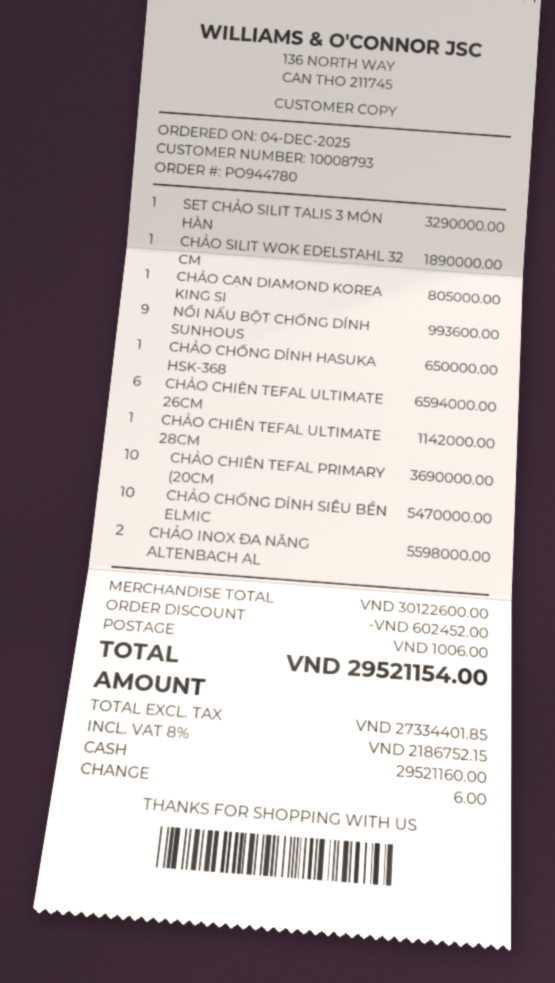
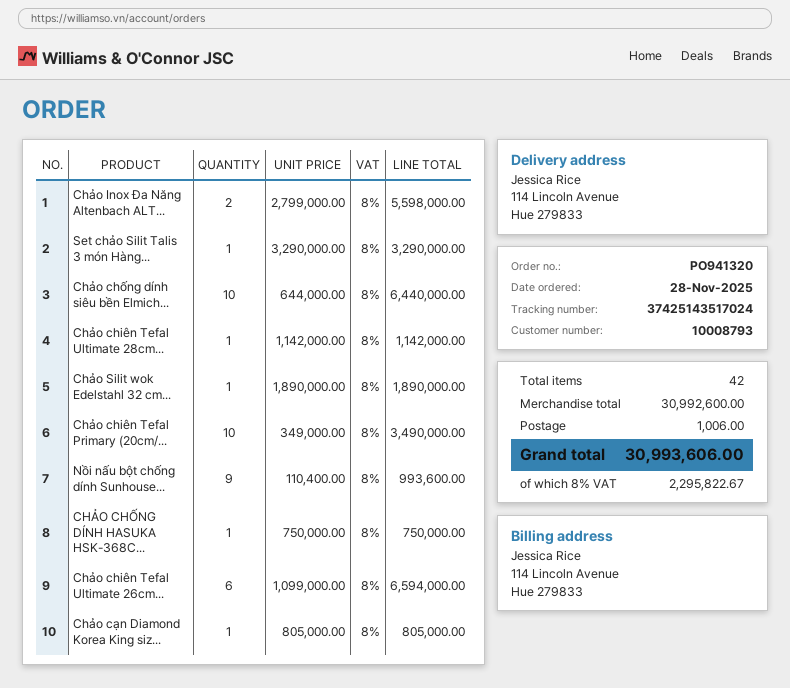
order number: PO944780 -> PO941320
order date: 2025-12-04 -> 2025-11-28
CHẢO CHỐNG DÍNH HASUKA HSK-368: 1 for 650000.00 -> 1 for 750000.00
CHẢO CHIÊN TEFAL PRIMARY (20CM: 10 for 3690000.00 -> 10 for 3490000.00
CHẢO CHỐNG DÍNH SIÊU BỀN ELMIC: 10 for 5470000.00 -> 10 for 6440000.00
subtotal: 30122600.00 -> 30992600.00
discount: 602452.00 -> none
tax: 8% = 2186752.15 -> 8% = 2295822.67
total: 29521154.00 -> 30993606.00

